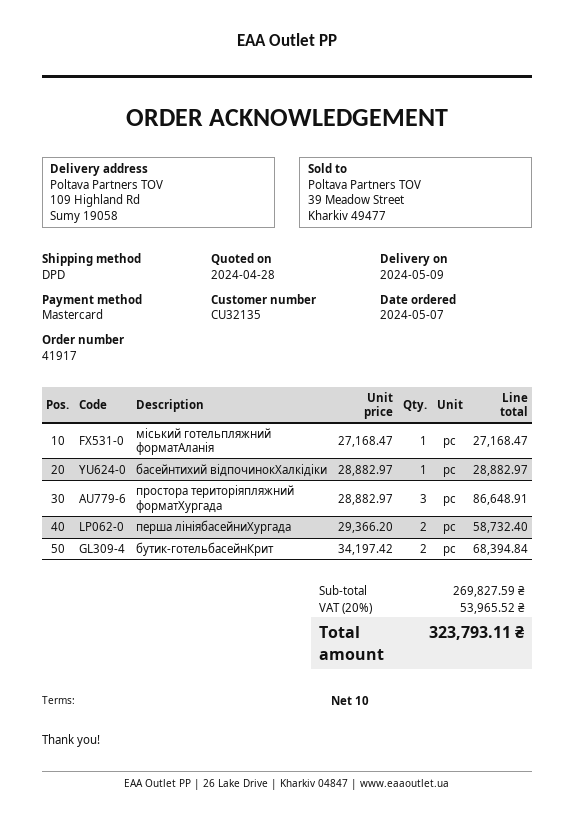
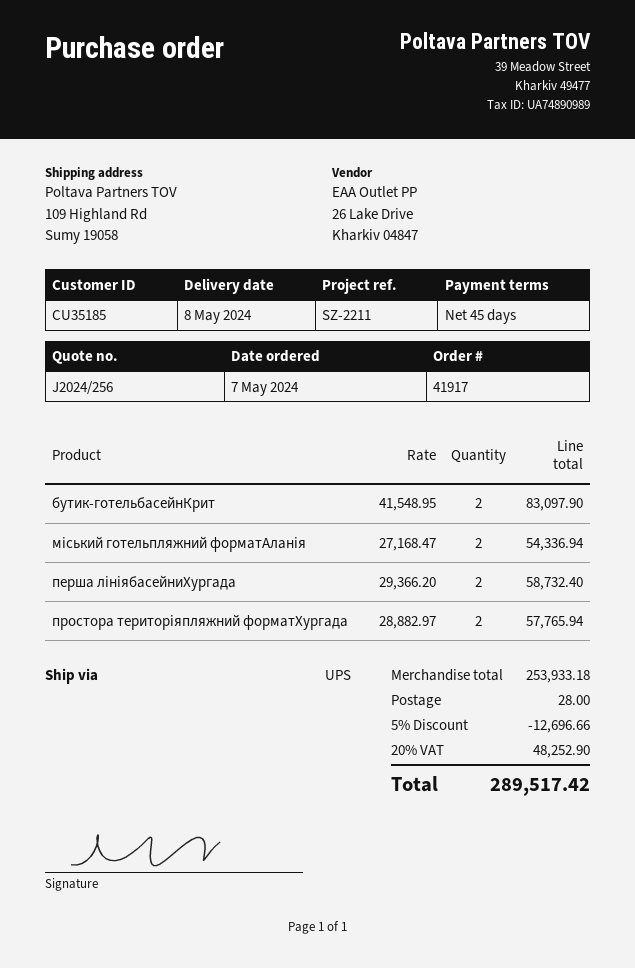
delivery date: 2024-05-09 -> 2024-05-08
payment terms: 10 days -> 45 days
customer number: CU32135 -> CU35185
shipping method: DPD -> UPS
міський готельпляжний форматАланія: 1 x 27168.47 = 27168.47 -> 2 x 27168.47 = 54336.94
басейнтихий відпочинокХалкідіки: 1 x 28882.97 = 28882.97 -> none
простора територіяпляжний форматХургада: 3 x 28882.97 = 86648.91 -> 2 x 28882.97 = 57765.94
бутик-готельбасейнКрит: 2 x 34197.42 = 68394.84 -> 2 x 41548.95 = 83097.90
subtotal: 269827.59 -> 253933.18
discount: none -> 5% = 12696.66
shipping: none -> 28.00
tax: 20% = 53965.52 -> 20% = 48252.90
total: 323793.11 -> 289517.42

